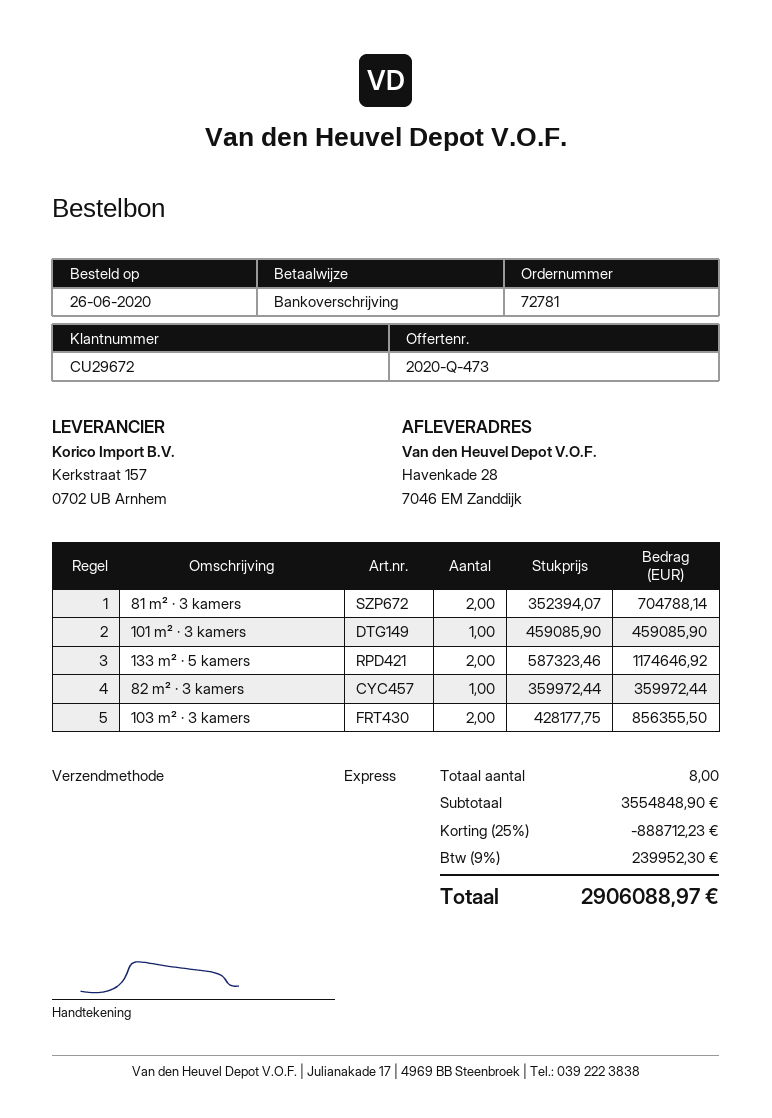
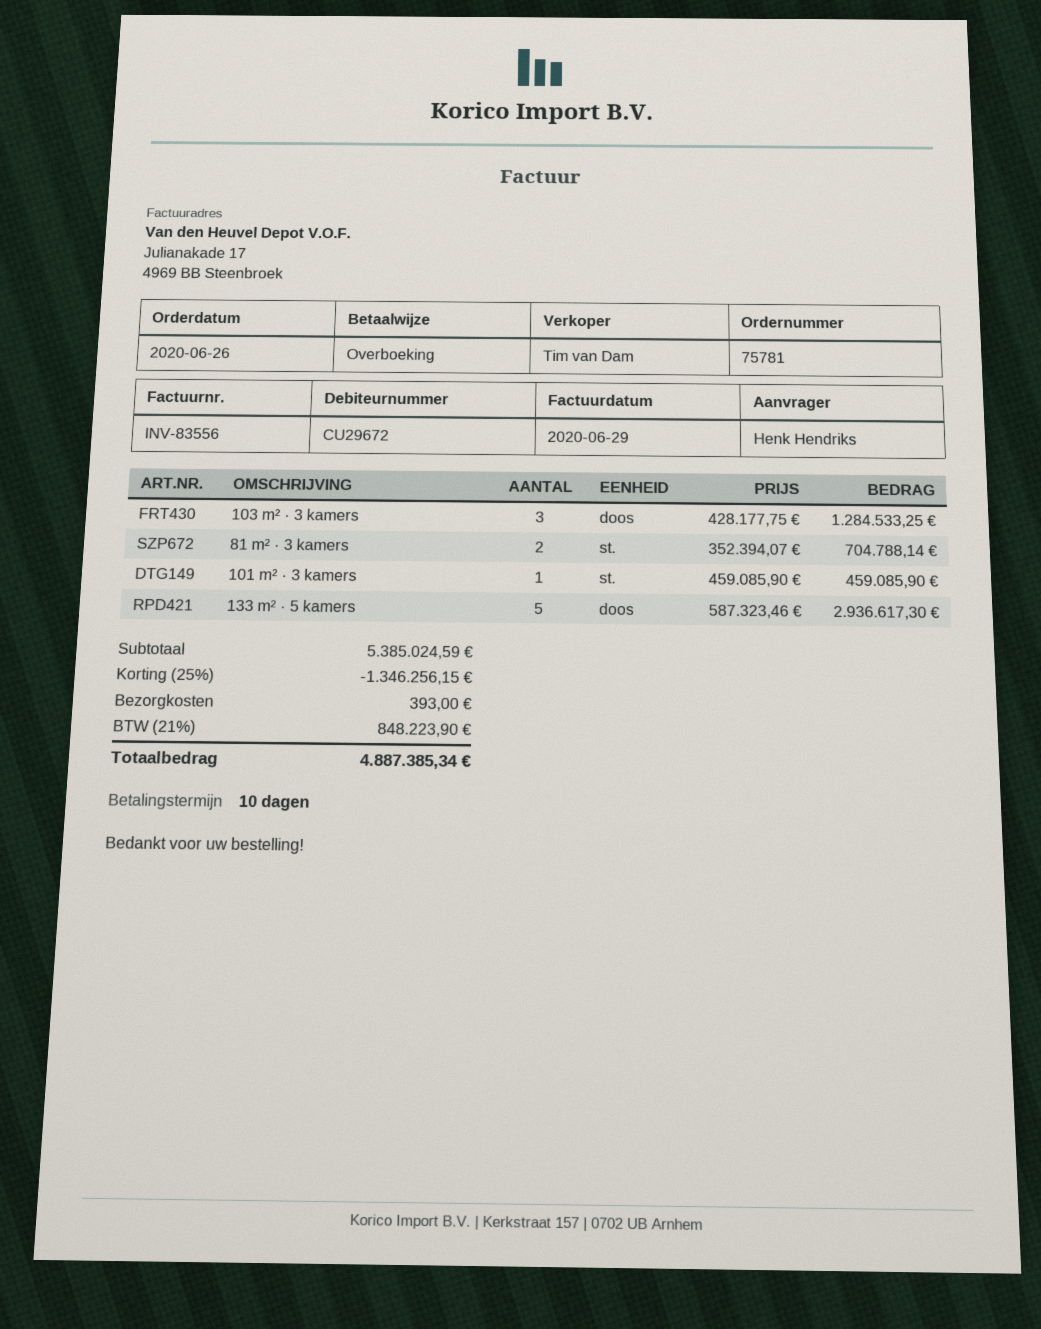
order number: 72781 -> 75781
133 m² · 5 kamers: 2 x 587323.46 = 1174646.92 -> 5 x 587323.46 = 2936617.30
82 m² · 3 kamers: 1 x 359972.44 = 359972.44 -> none
103 m² · 3 kamers: 2 x 428177.75 = 856355.50 -> 3 x 428177.75 = 1284533.25
subtotal: 3554848.90 -> 5385024.59
discount: 25% = 888712.23 -> 25% = 1346256.15
shipping: none -> 393.00
tax: 9% = 239952.30 -> 21% = 848223.90
total: 2906088.97 -> 4887385.34

